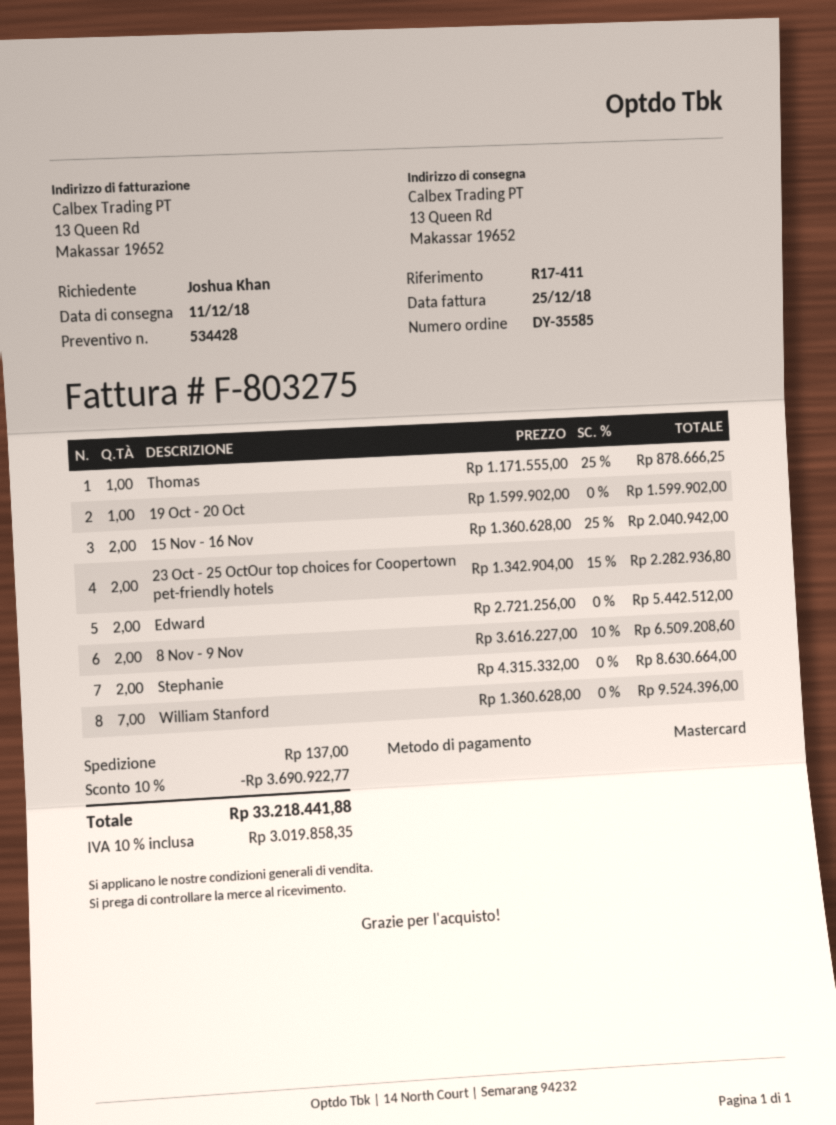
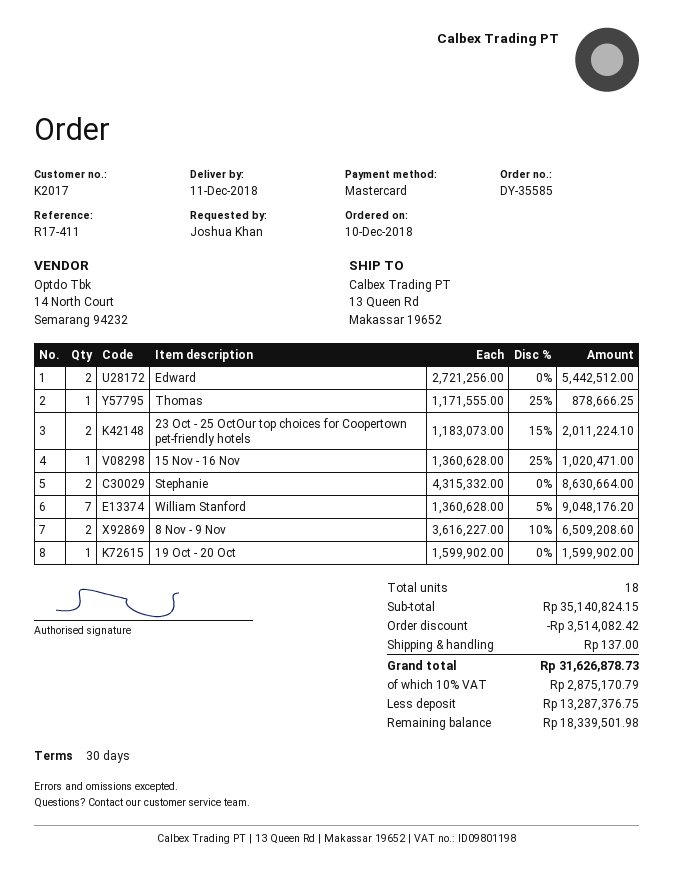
15 Nov - 16 Nov: 2 x 1360628.00 - 25% = 2040942.00 -> 1 x 1360628.00 - 25% = 1020471.00
23 Oct - 25 OctOur top choices for Coopertown pet-friendly hotels: 2 x 1342904.00 - 15% = 2282936.80 -> 2 x 1183073.00 - 15% = 2011224.10
William Stanford: 7 x 1360628.00 = 9524396.00 -> 7 x 1360628.00 - 5% = 9048176.20
discount: 3690922.77 -> 3514082.42
tax: 10% = 3019858.35 -> 10% = 2875170.79
total: 33218441.88 -> 31626878.73

